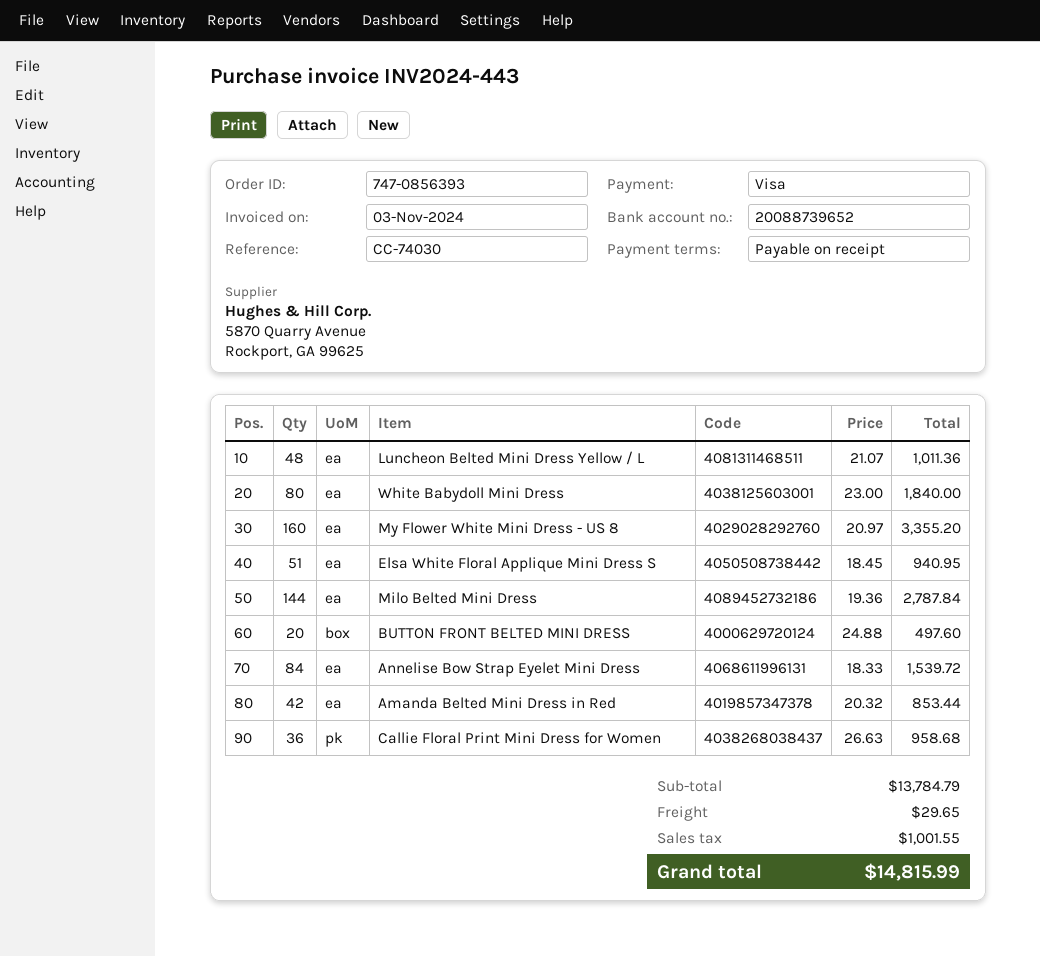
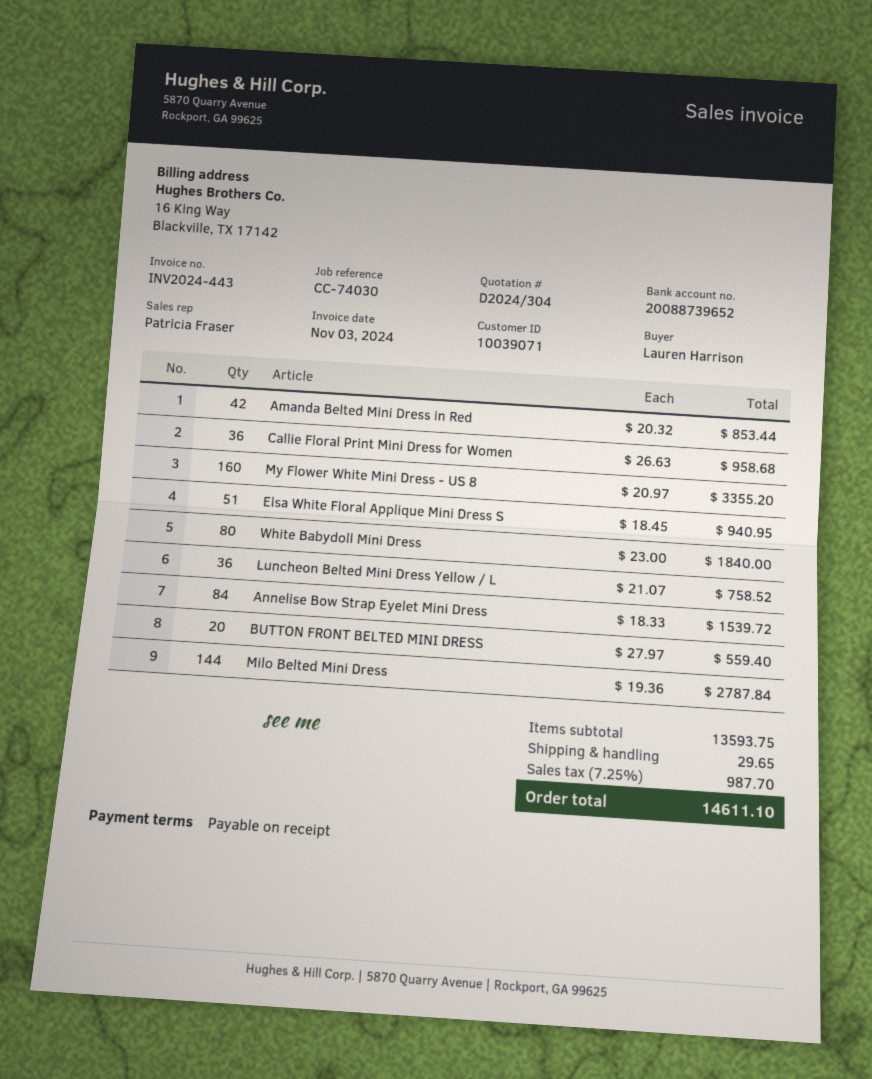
Luncheon Belted Mini Dress Yellow / L: 48 x 21.07 = 1011.36 -> 36 x 21.07 = 758.52
BUTTON FRONT BELTED MINI DRESS: 20 x 24.88 = 497.60 -> 20 x 27.97 = 559.40
subtotal: 13784.79 -> 13593.75
tax: 1001.55 -> 987.70
total: 14815.99 -> 14611.10

